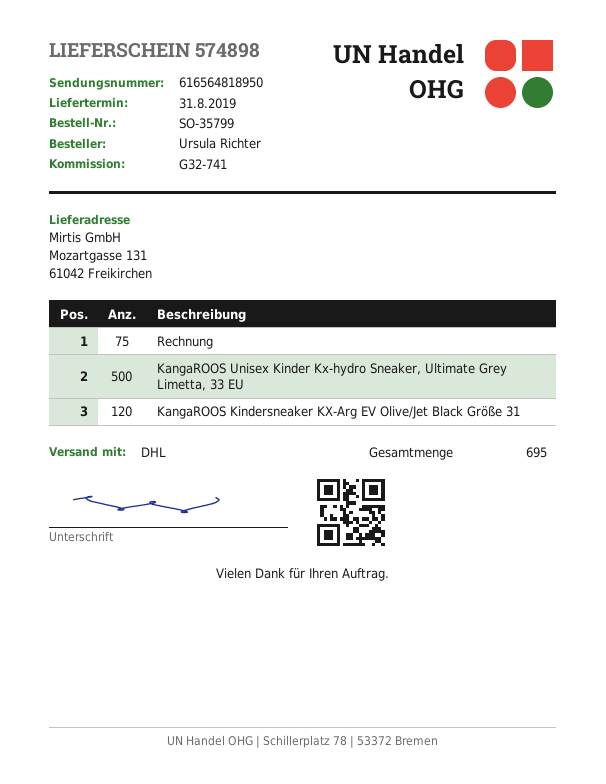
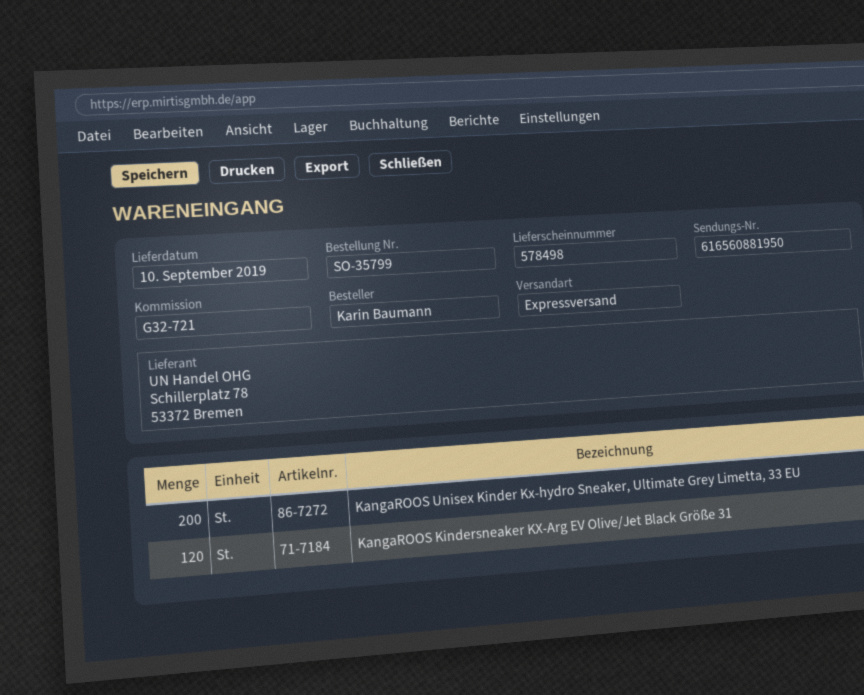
delivery note number: 574898 -> 578498
delivery date: 2019-08-31 -> 2019-09-10
reference: G32-741 -> G32-721
ordered by: Ursula Richter -> Karin Baumann
shipping method: DHL -> express
tracking number: 616564818950 -> 616560881950
Rechnung: 75 -> none
KangaROOS Unisex Kinder Kx-hydro Sneaker, Ultimate Grey Limetta, 33 EU: 500 -> 200

